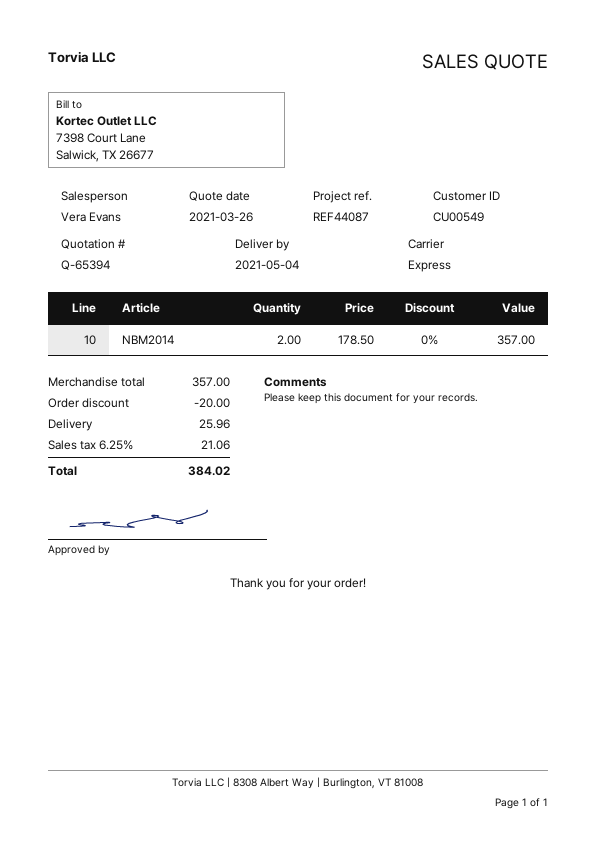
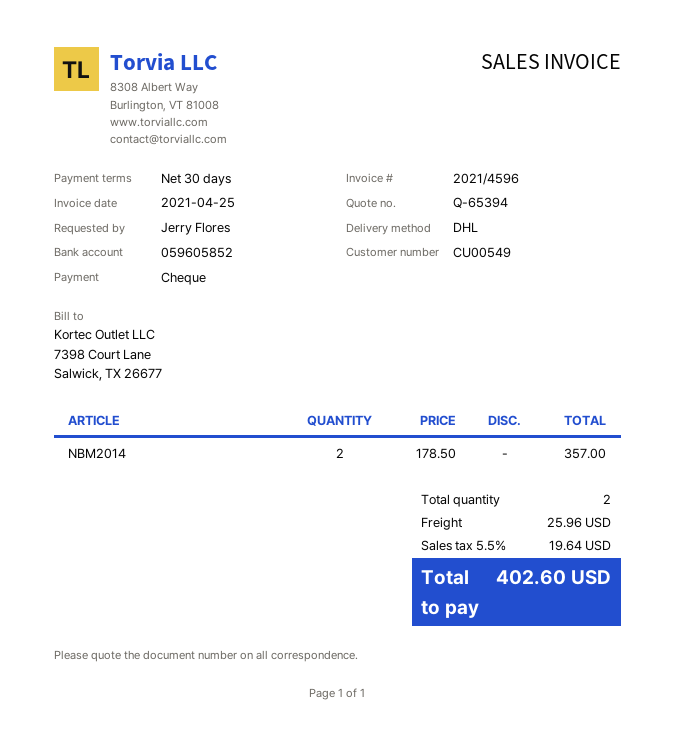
shipping method: express -> DHL
discount: 20.00 -> none
tax: 6.25% = 21.06 -> 5.5% = 19.64
total: 384.02 -> 402.60

